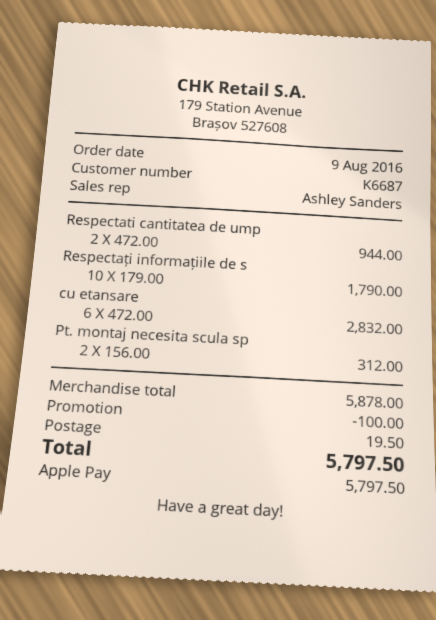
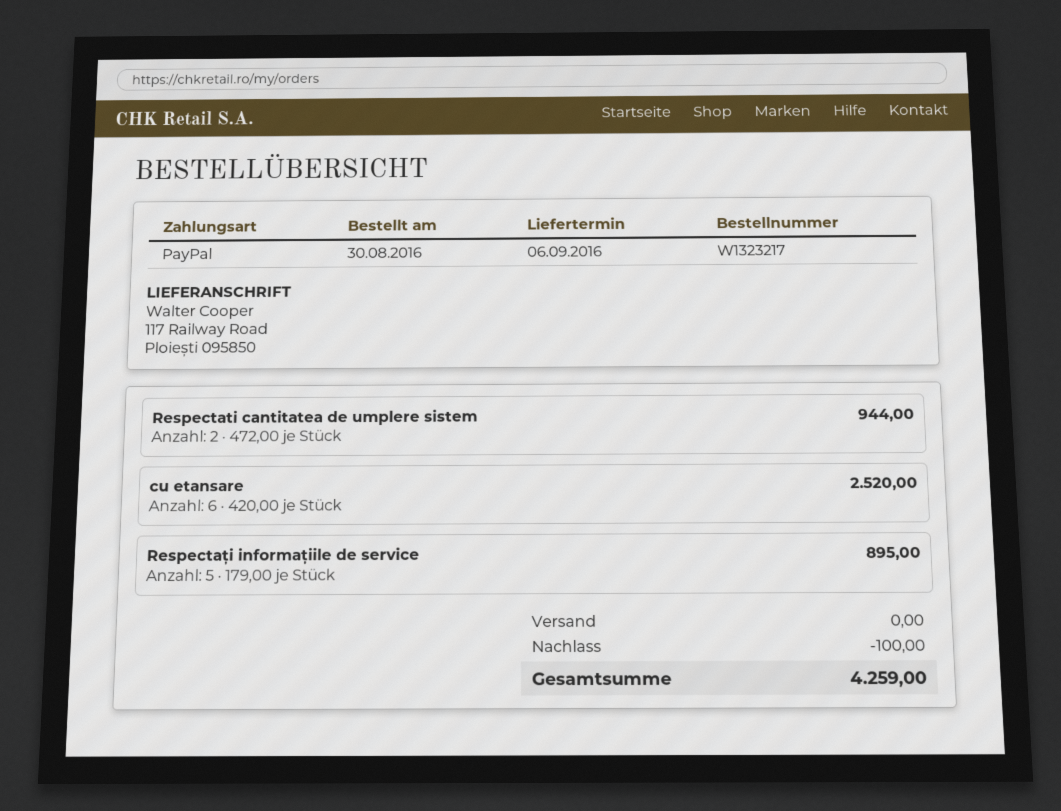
order date: 2016-08-09 -> 2016-08-30
payment method: Apple Pay -> PayPal
Respectați informațiile de s: 10 x 179.00 = 1790.00 -> 5 x 179.00 = 895.00
cu etansare: 6 x 472.00 = 2832.00 -> 6 x 420.00 = 2520.00
Pt. montaj necesita scula sp: 2 x 156.00 = 312.00 -> none
shipping: 19.50 -> 0.00
total: 5797.50 -> 4259.00

